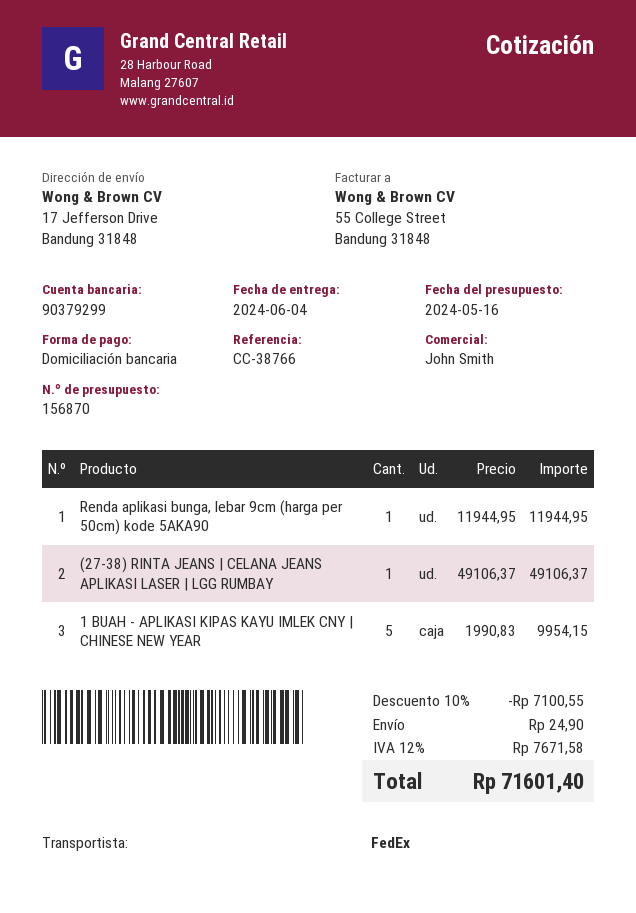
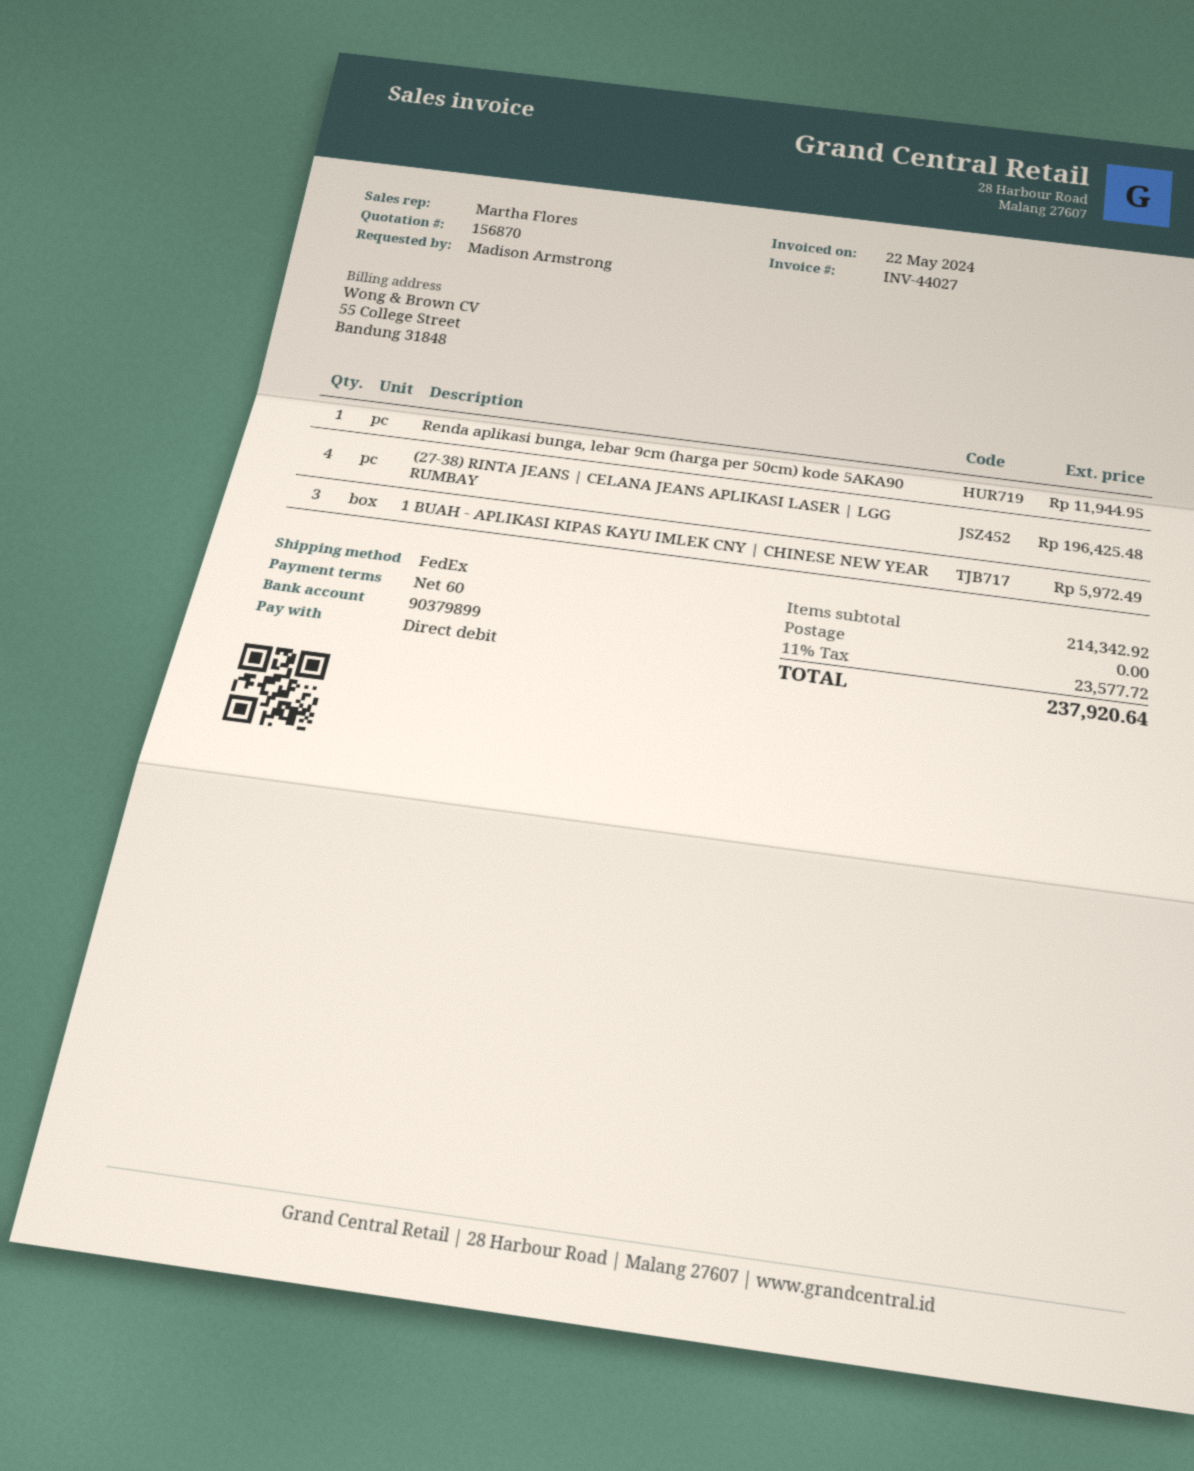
sales rep: John Smith -> Martha Flores
bank account: 90379299 -> 90379899
(27-38) RINTA JEANS | CELANA JEANS APLIKASI LASER | LGG RUMBAY: 1 for 49106.37 -> 4 for 196425.48
1 BUAH - APLIKASI KIPAS KAYU IMLEK CNY | CHINESE NEW YEAR: 5 for 9954.15 -> 3 for 5972.49
discount: 10% = 7100.55 -> none
shipping: 24.90 -> 0.00
tax: 12% = 7671.58 -> 11% = 23577.72
total: 71601.40 -> 237920.64

